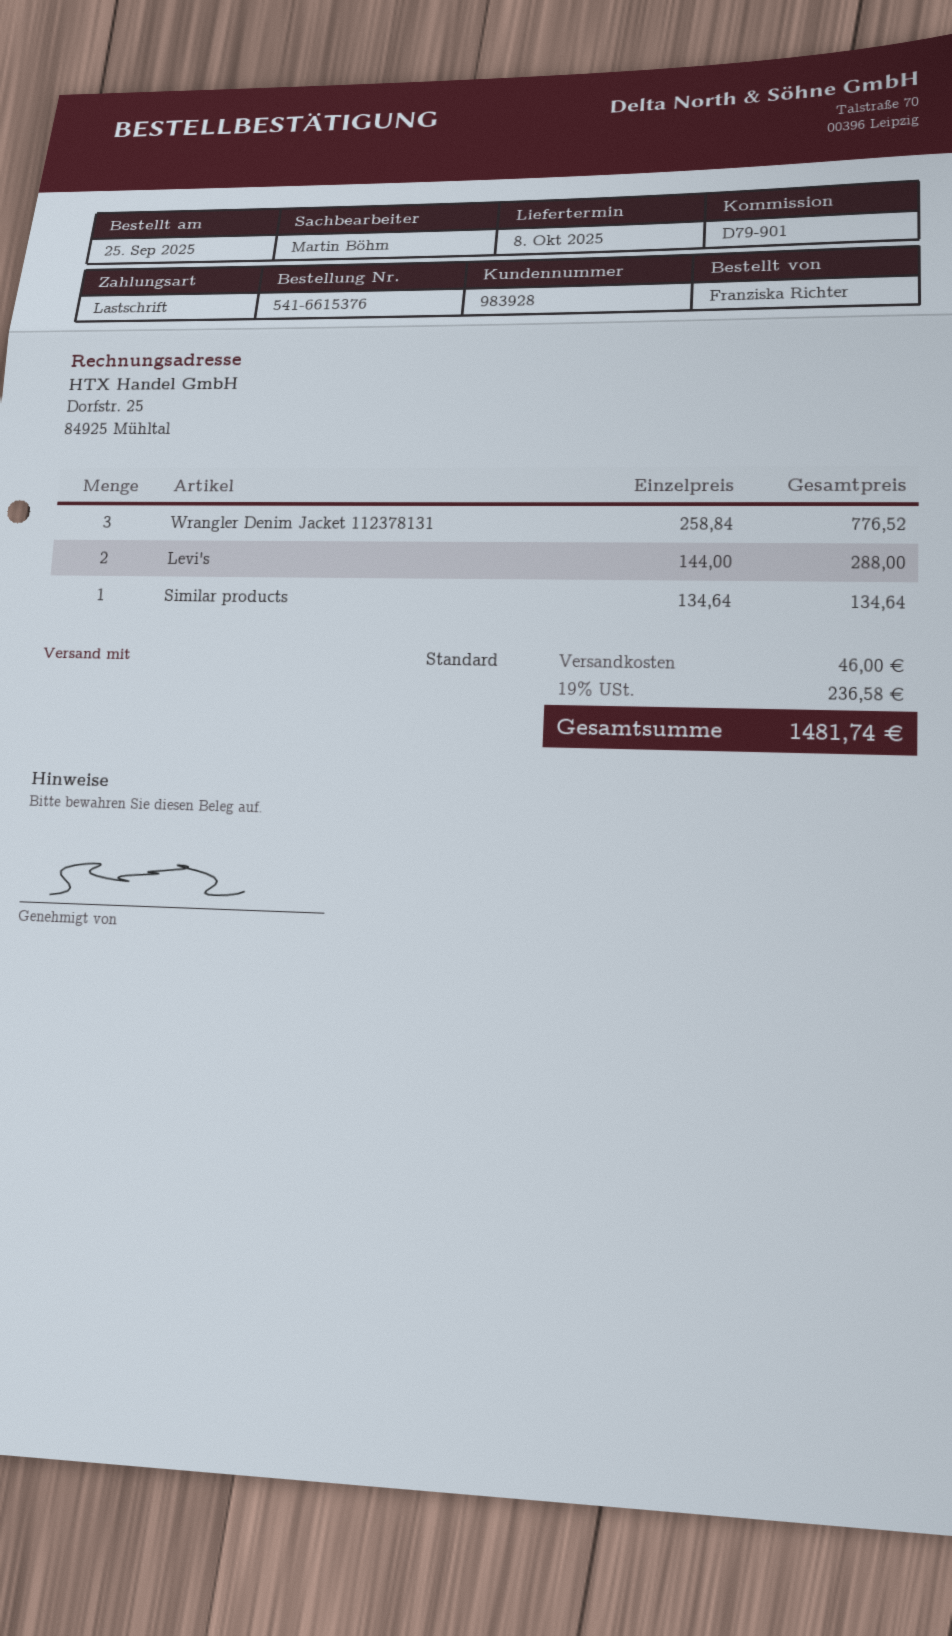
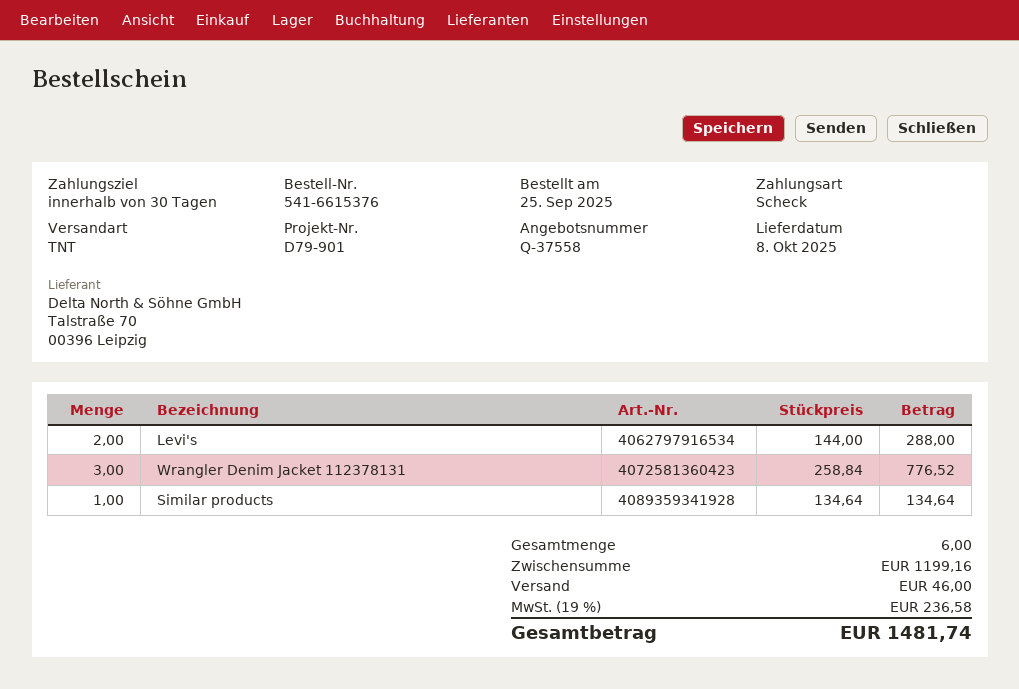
payment method: direct debit -> cheque
shipping method: standard -> TNT

